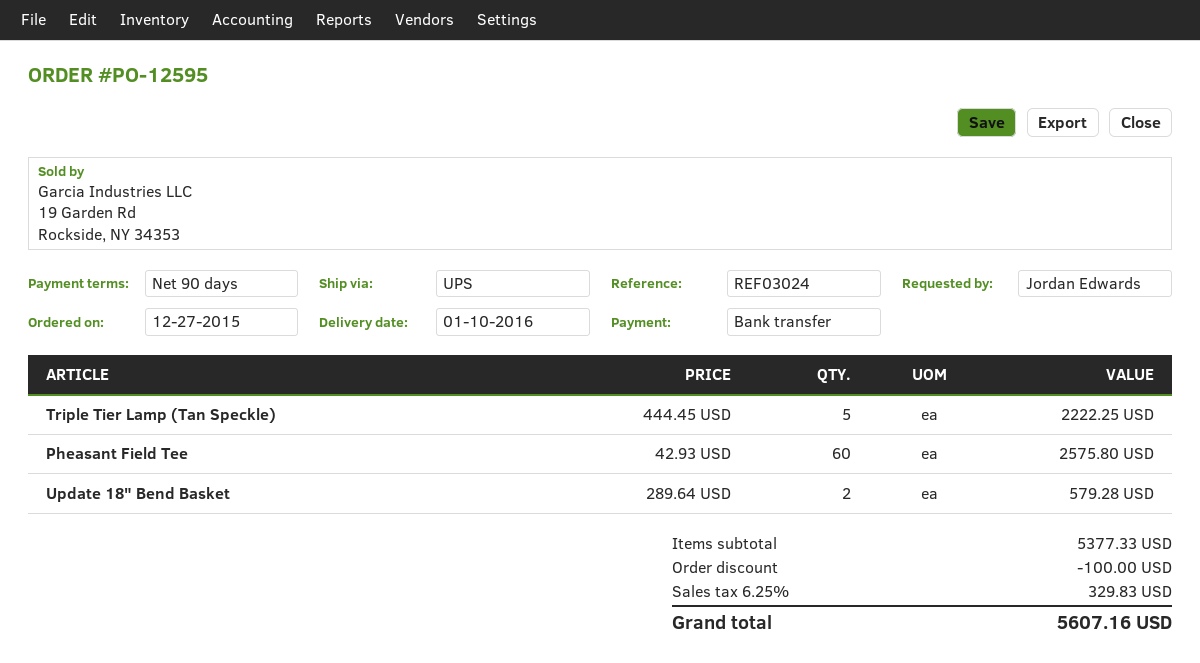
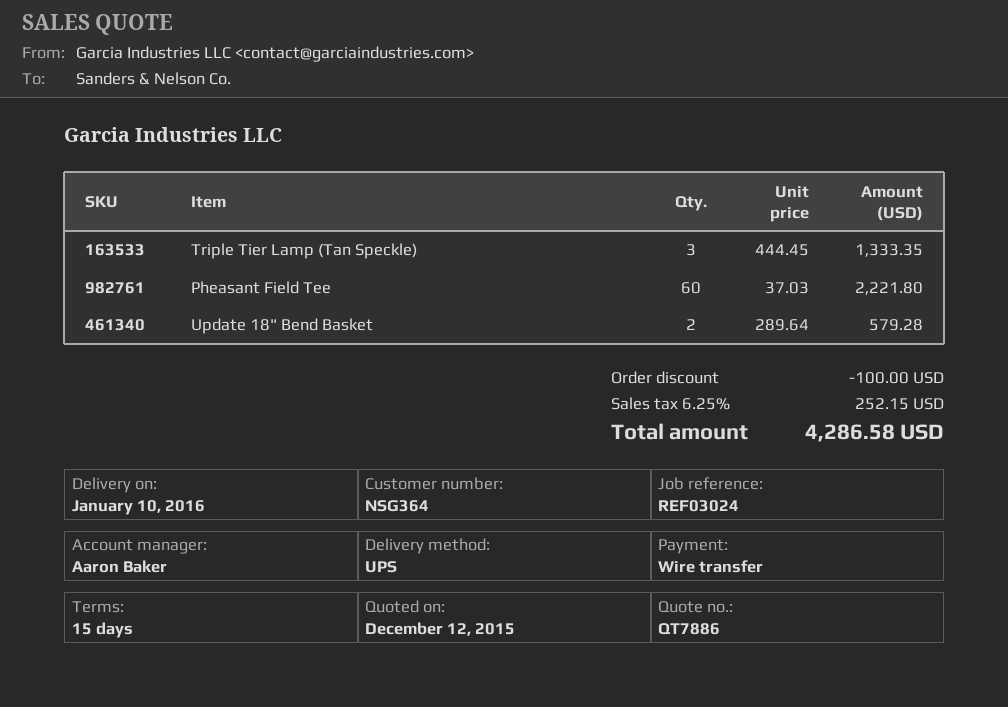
payment terms: 90 days -> 15 days
Triple Tier Lamp (Tan Speckle): 5 x 444.45 = 2222.25 -> 3 x 444.45 = 1333.35
Pheasant Field Tee: 60 x 42.93 = 2575.80 -> 60 x 37.03 = 2221.80
tax: 6.25% = 329.83 -> 6.25% = 252.15
total: 5607.16 -> 4286.58

